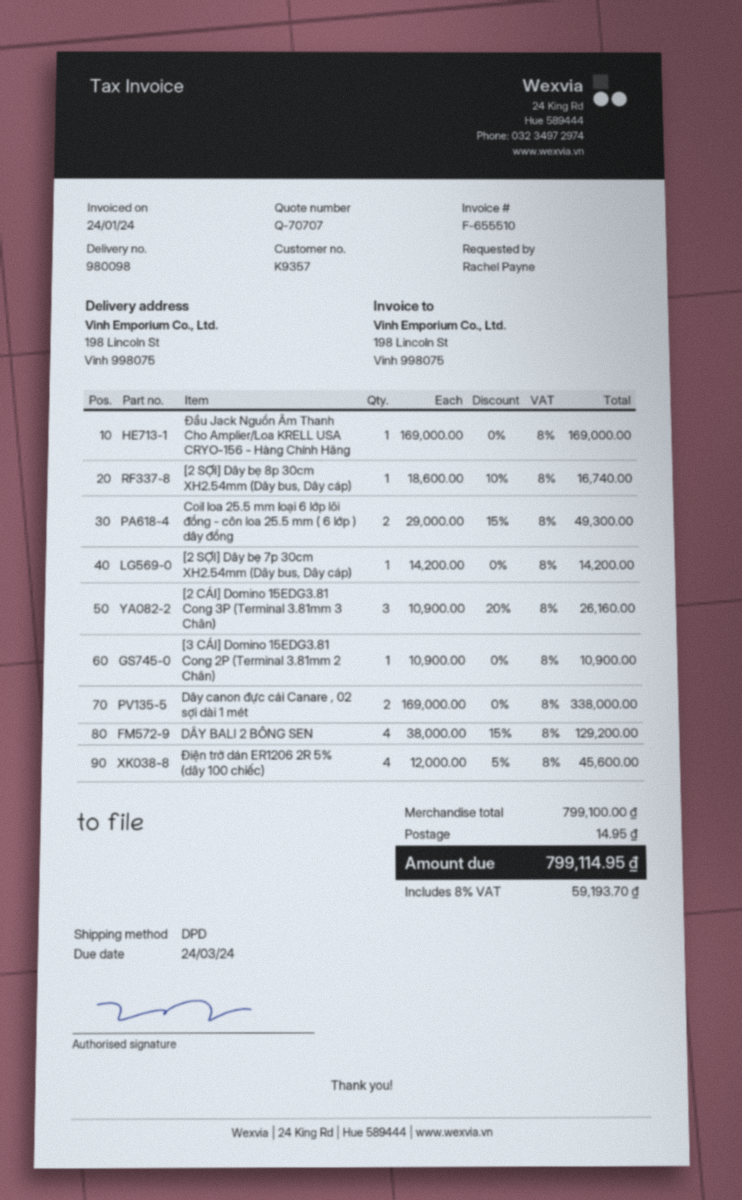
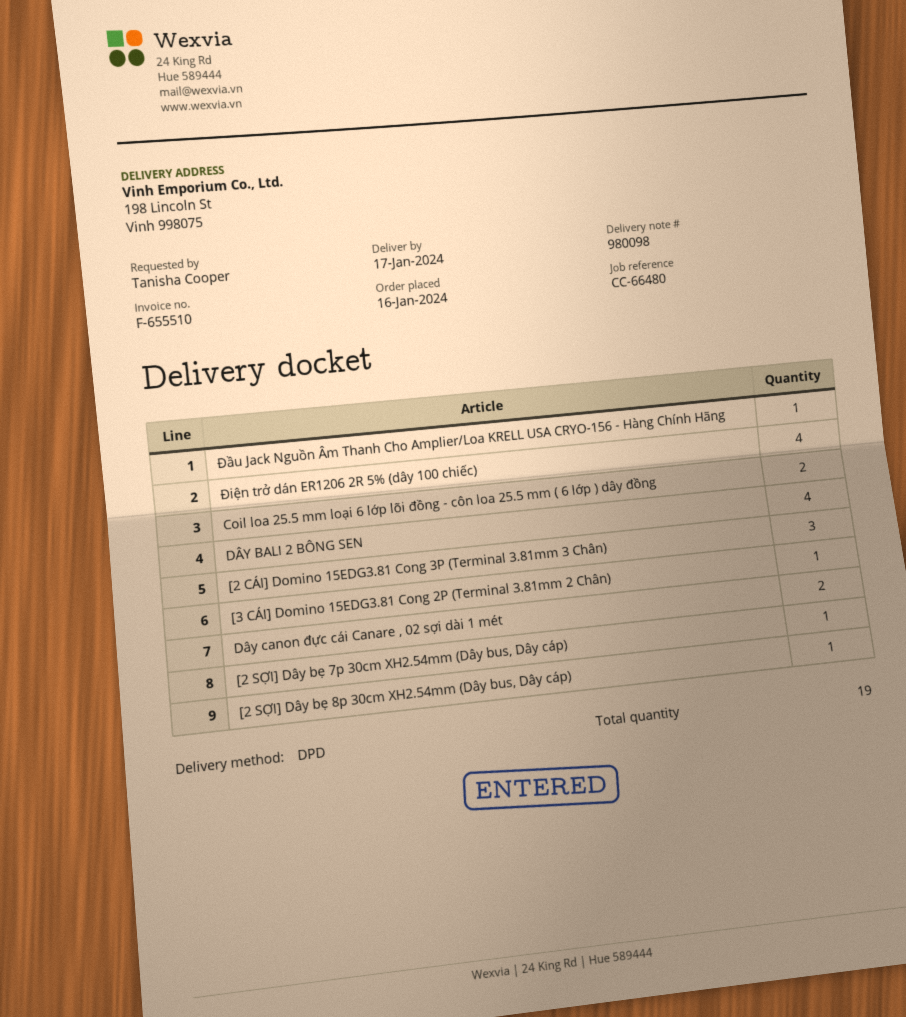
ordered by: Rachel Payne -> Tanisha Cooper

